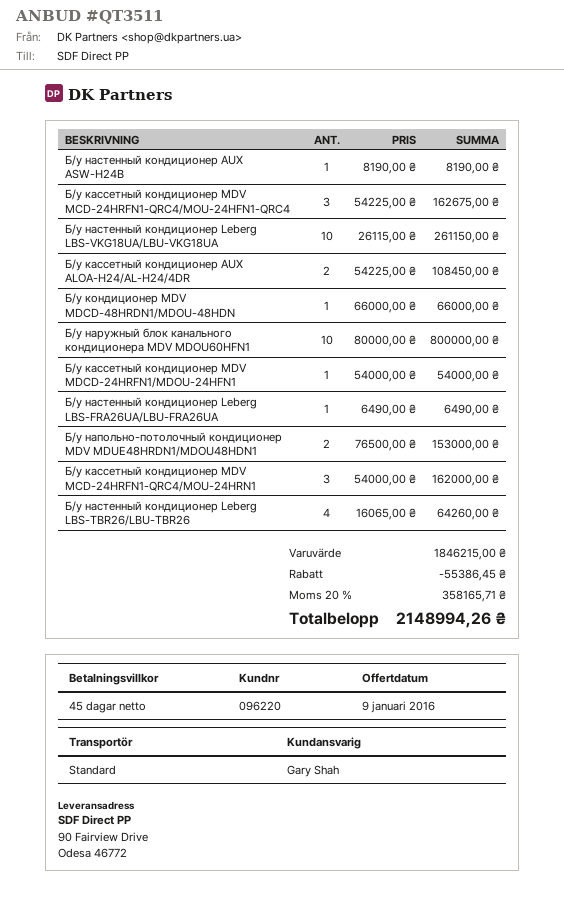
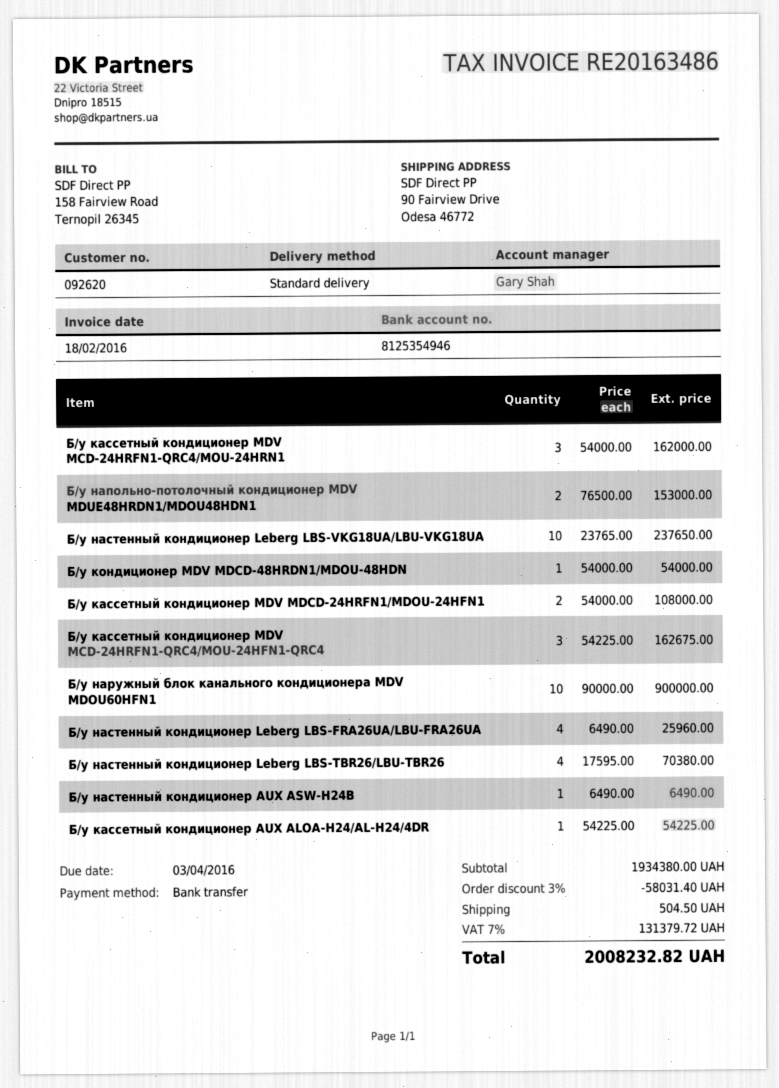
customer number: 096220 -> 092620
Б/у настенный кондиционер AUX ASW-H24B: 1 x 8190.00 = 8190.00 -> 1 x 6490.00 = 6490.00
Б/у настенный кондиционер Leberg LBS-VKG18UA/LBU-VKG18UA: 10 x 26115.00 = 261150.00 -> 10 x 23765.00 = 237650.00
Б/у кассетный кондиционер AUX ALOA-H24/AL-H24/4DR: 2 x 54225.00 = 108450.00 -> 1 x 54225.00 = 54225.00
Б/у кондиционер MDV MDCD-48HRDN1/MDOU-48HDN: 1 x 66000.00 = 66000.00 -> 1 x 54000.00 = 54000.00
Б/у наружный блок канального кондиционера MDV MDOU60HFN1: 10 x 80000.00 = 800000.00 -> 10 x 90000.00 = 900000.00
Б/у кассетный кондиционер MDV MDCD-24HRFN1/MDOU-24HFN1: 1 x 54000.00 = 54000.00 -> 2 x 54000.00 = 108000.00
Б/у настенный кондиционер Leberg LBS-FRA26UA/LBU-FRA26UA: 1 x 6490.00 = 6490.00 -> 4 x 6490.00 = 25960.00
Б/у настенный кондиционер Leberg LBS-TBR26/LBU-TBR26: 4 x 16065.00 = 64260.00 -> 4 x 17595.00 = 70380.00
subtotal: 1846215.00 -> 1934380.00
discount: 55386.45 -> 58031.40
shipping: none -> 504.50
tax: 20% = 358165.71 -> 7% = 131379.72
total: 2148994.26 -> 2008232.82

